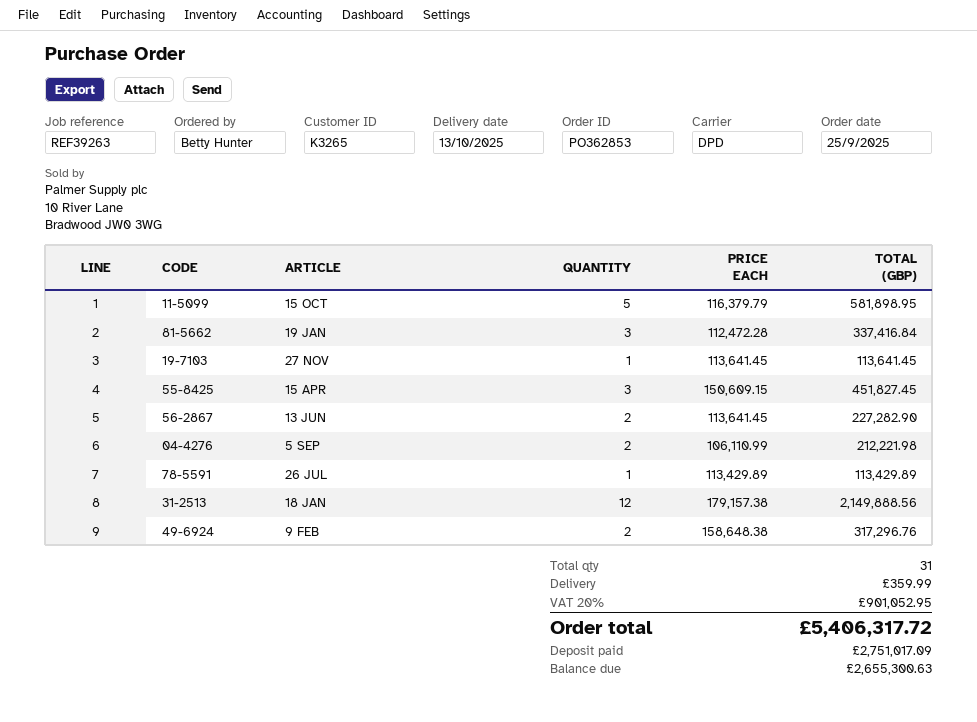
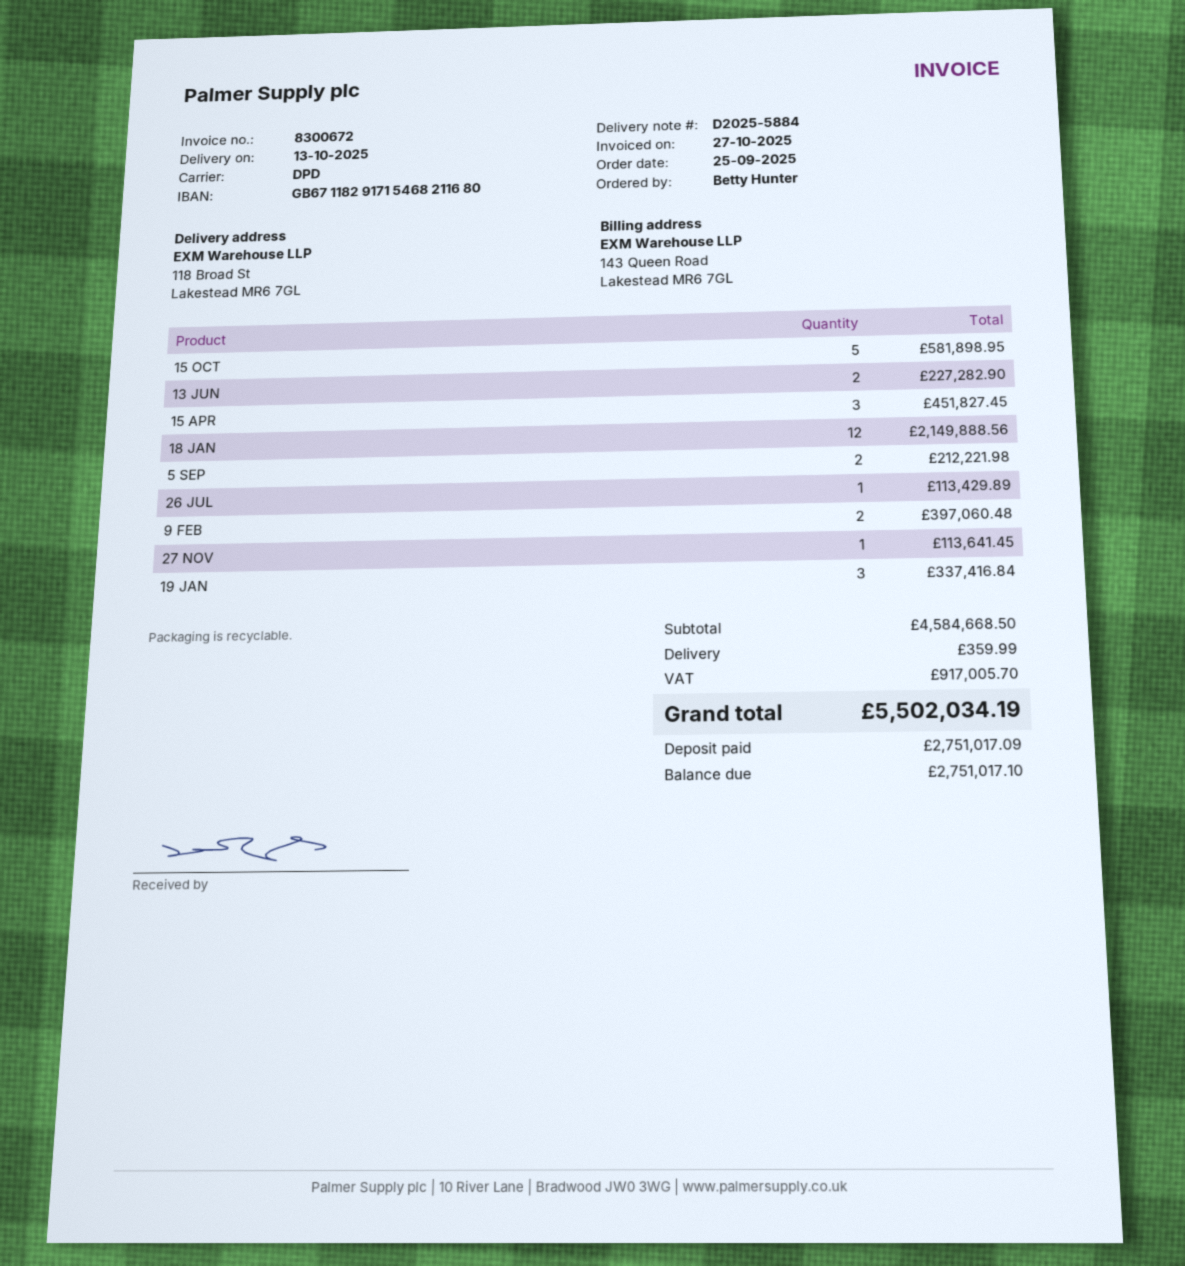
9 FEB: 2 for 317296.76 -> 2 for 397060.48
tax: 901052.95 -> 917005.70
total: 5406317.72 -> 5502034.19
balance: 2655300.63 -> 2751017.10

